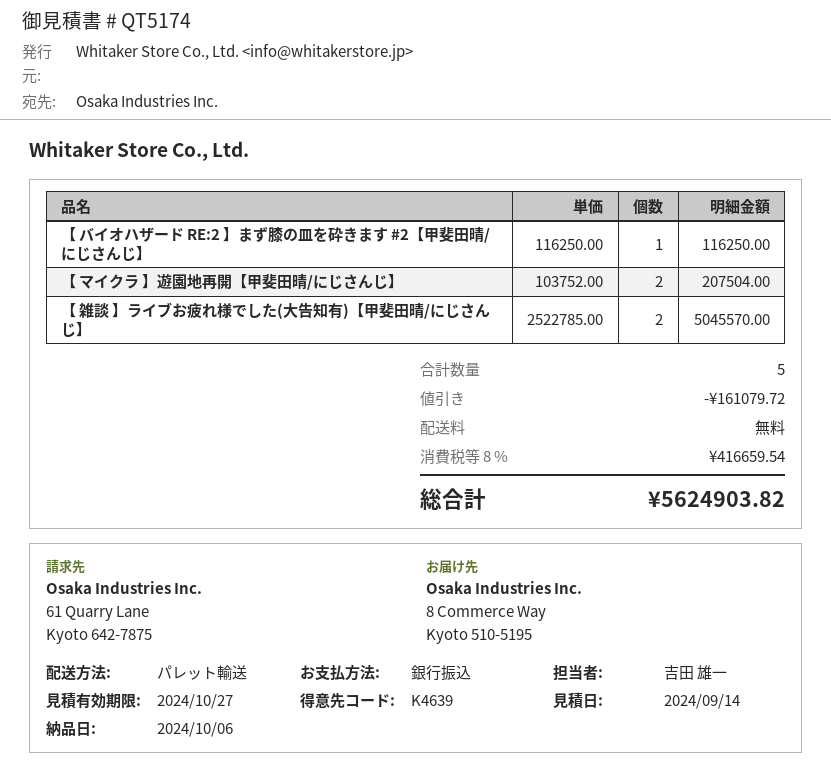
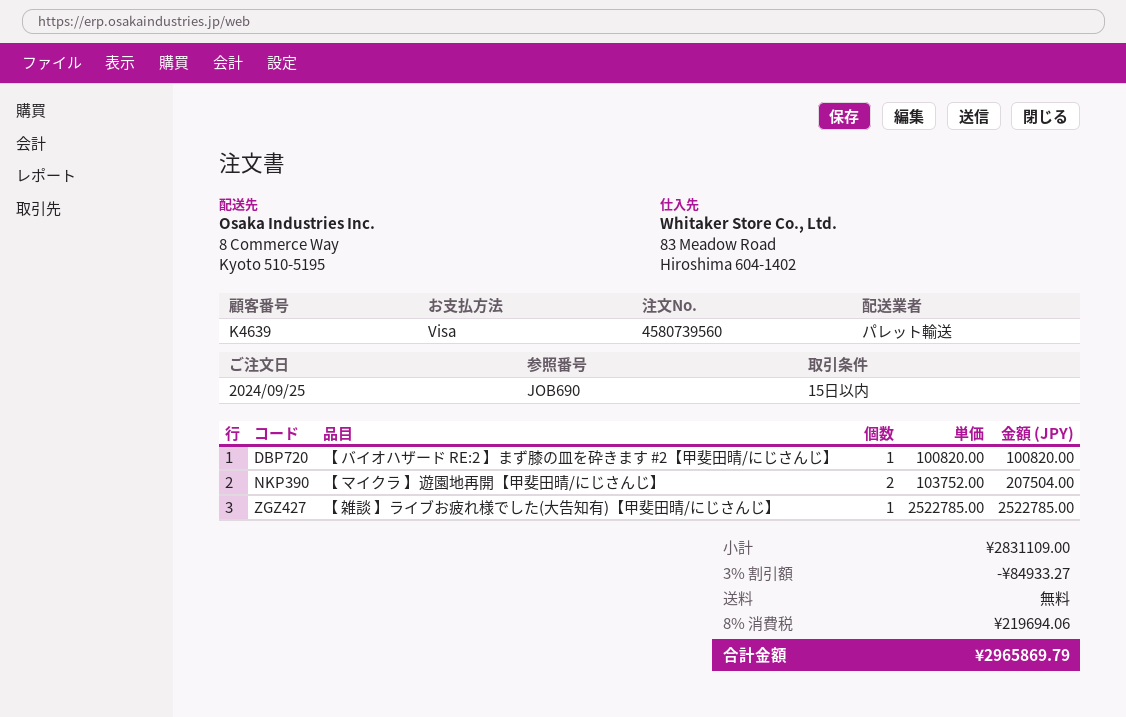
payment method: bank transfer -> Visa
【 バイオハザード RE:2 】まず膝の皿を砕きます #2【甲斐田晴/にじさんじ】: 1 x 116250.00 = 116250.00 -> 1 x 100820.00 = 100820.00
【 雑談 】ライブお疲れ様でした(大告知有)【甲斐田晴/にじさんじ】: 2 x 2522785.00 = 5045570.00 -> 1 x 2522785.00 = 2522785.00
discount: 161079.72 -> 84933.27
tax: 8% = 416659.54 -> 8% = 219694.06
total: 5624903.82 -> 2965869.79

